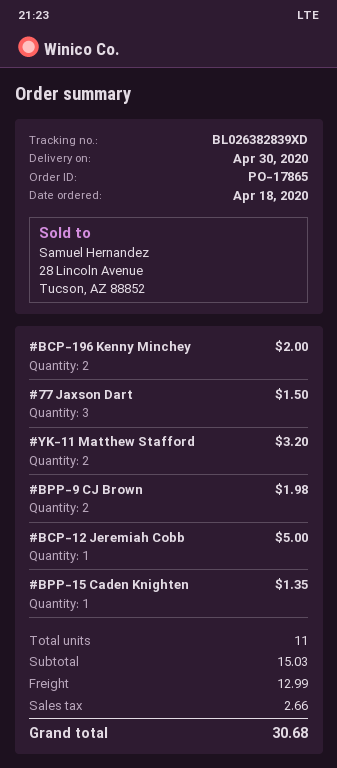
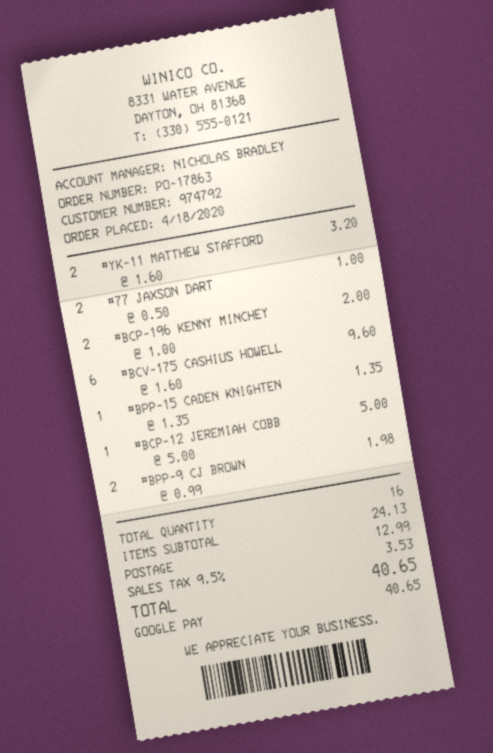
order number: PO-17865 -> PO-17863
#77 Jaxson Dart: 3 for 1.50 -> 2 for 1.00
#BCV-175 CASHIUS HOWELL: none -> 6 for 9.60
total quantity: 11 -> 16
subtotal: 15.03 -> 24.13
tax: 2.66 -> 3.53
total: 30.68 -> 40.65

